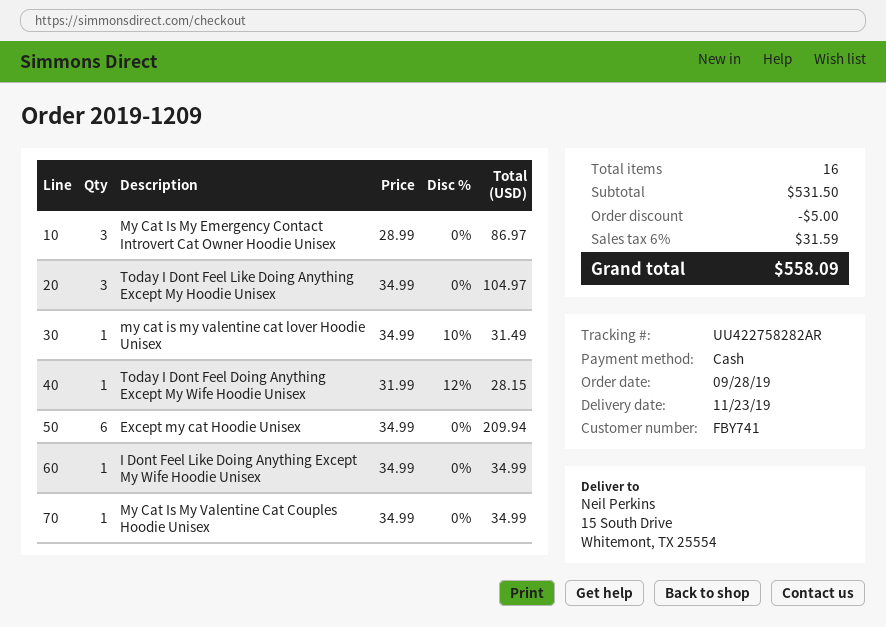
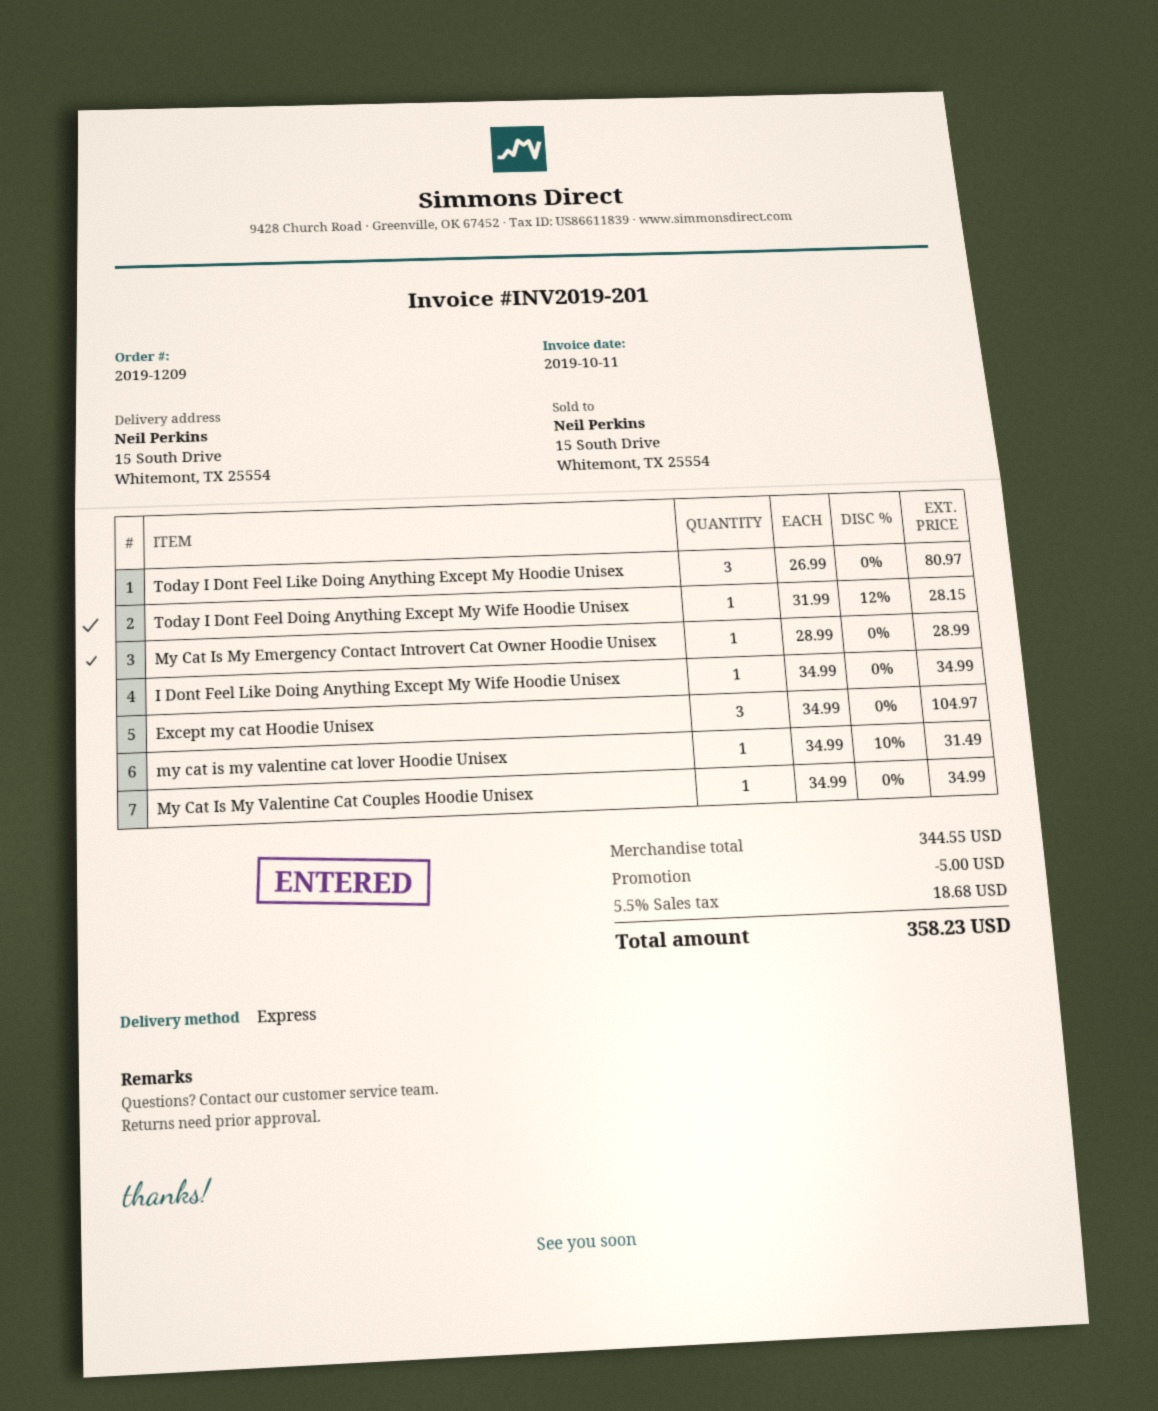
My Cat Is My Emergency Contact Introvert Cat Owner Hoodie Unisex: 3 x 28.99 = 86.97 -> 1 x 28.99 = 28.99
Today I Dont Feel Like Doing Anything Except My Hoodie Unisex: 3 x 34.99 = 104.97 -> 3 x 26.99 = 80.97
Except my cat Hoodie Unisex: 6 x 34.99 = 209.94 -> 3 x 34.99 = 104.97
subtotal: 531.50 -> 344.55
tax: 6% = 31.59 -> 5.5% = 18.68
total: 558.09 -> 358.23

